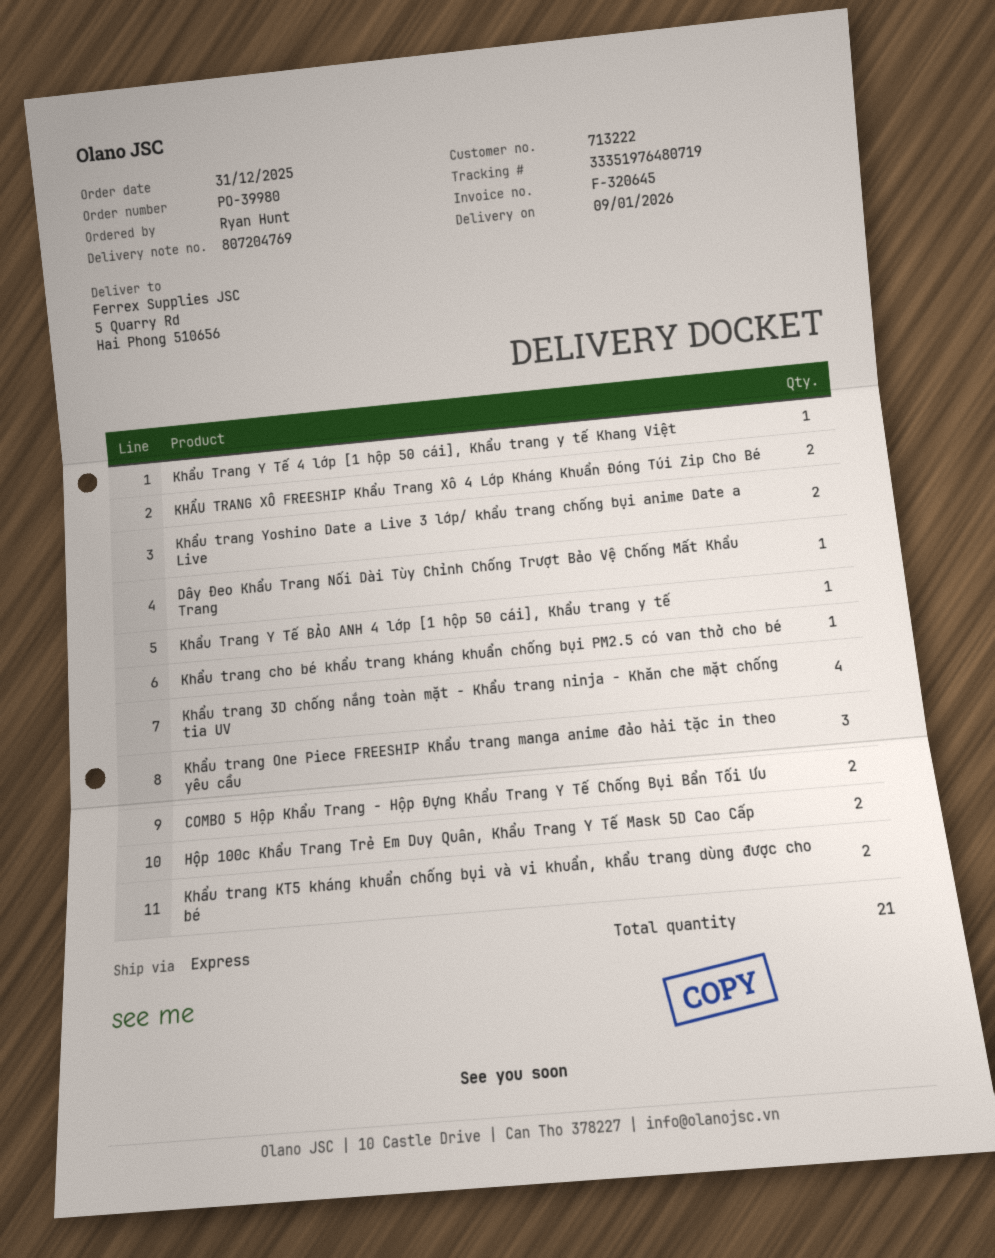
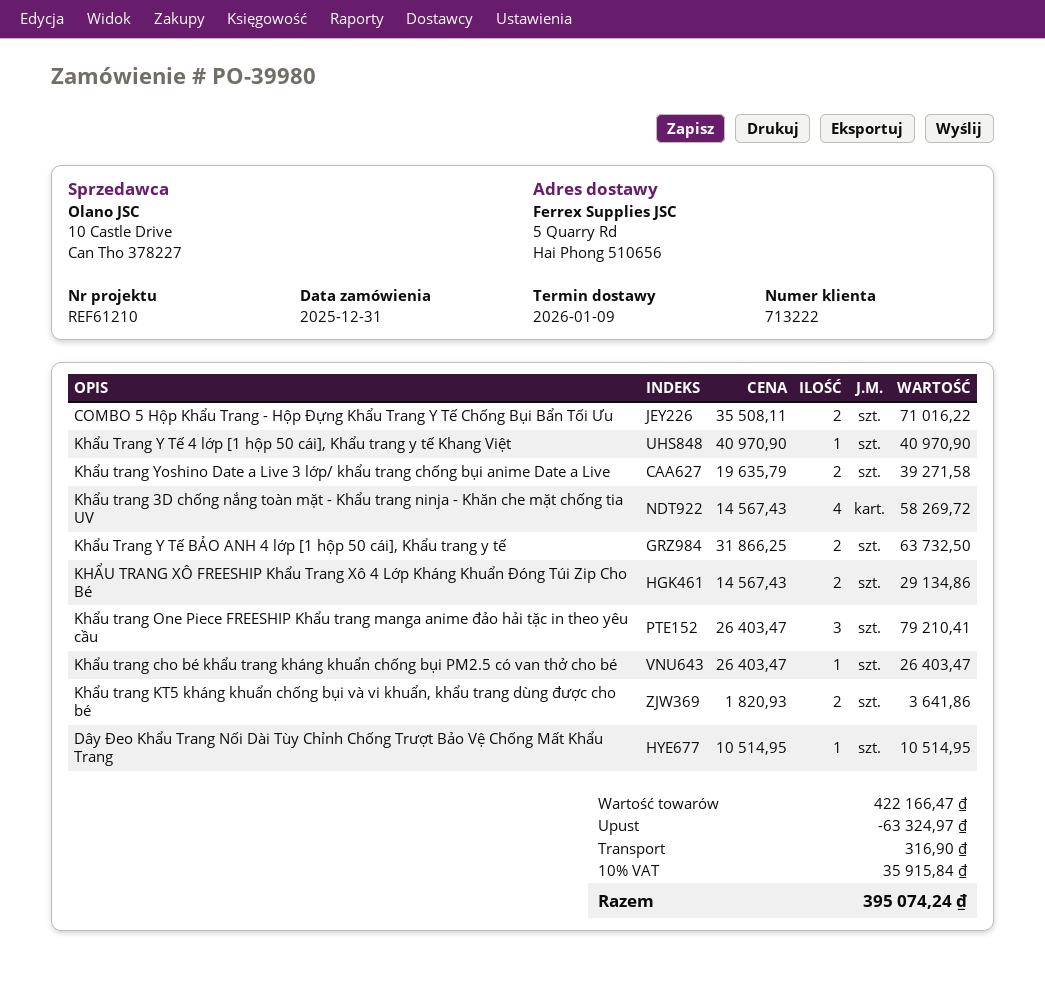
Khẩu Trang Y Tế BẢO ANH 4 lớp [1 hộp 50 cái], Khẩu trang y tế: 1 -> 2
Hộp 100c Khẩu Trang Trẻ Em Duy Quân, Khẩu Trang Y Tế Mask 5D Cao Cấp: 2 -> none

